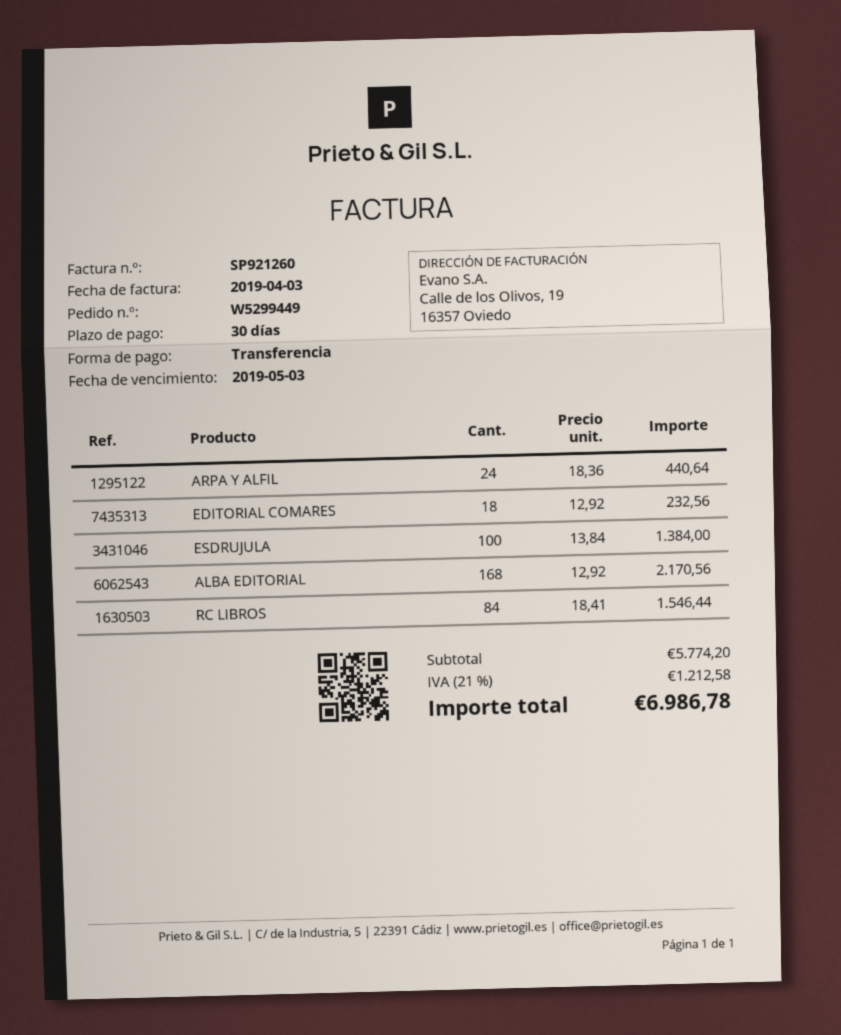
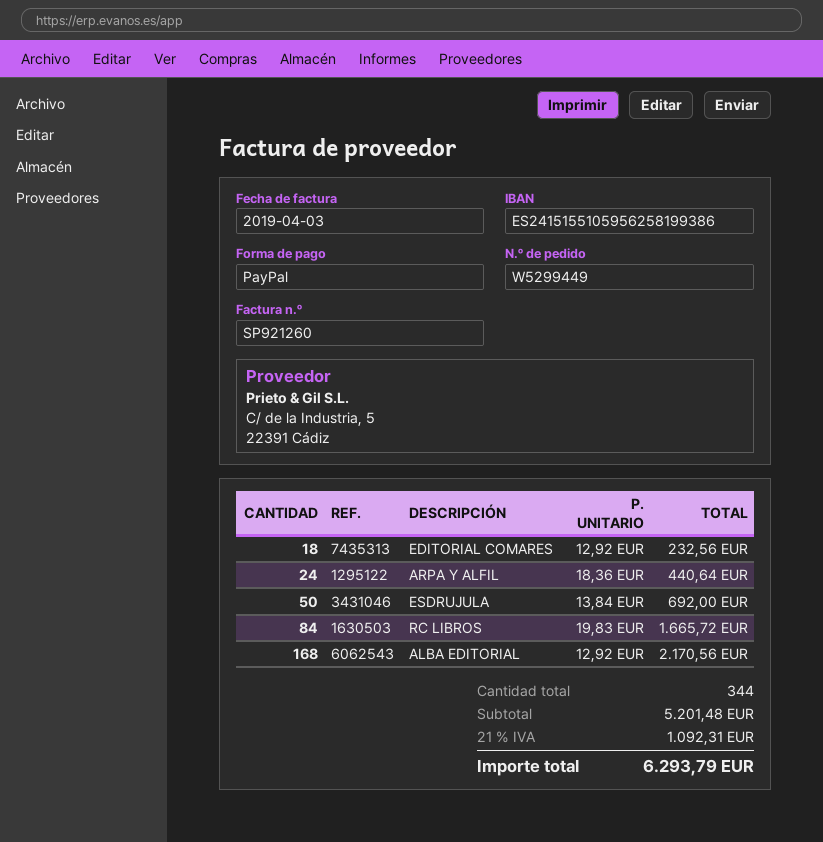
payment method: bank transfer -> PayPal
ESDRUJULA: 100 x 13.84 = 1384.00 -> 50 x 13.84 = 692.00
RC LIBROS: 84 x 18.41 = 1546.44 -> 84 x 19.83 = 1665.72
subtotal: 5774.20 -> 5201.48
tax: 21% = 1212.58 -> 21% = 1092.31
total: 6986.78 -> 6293.79

